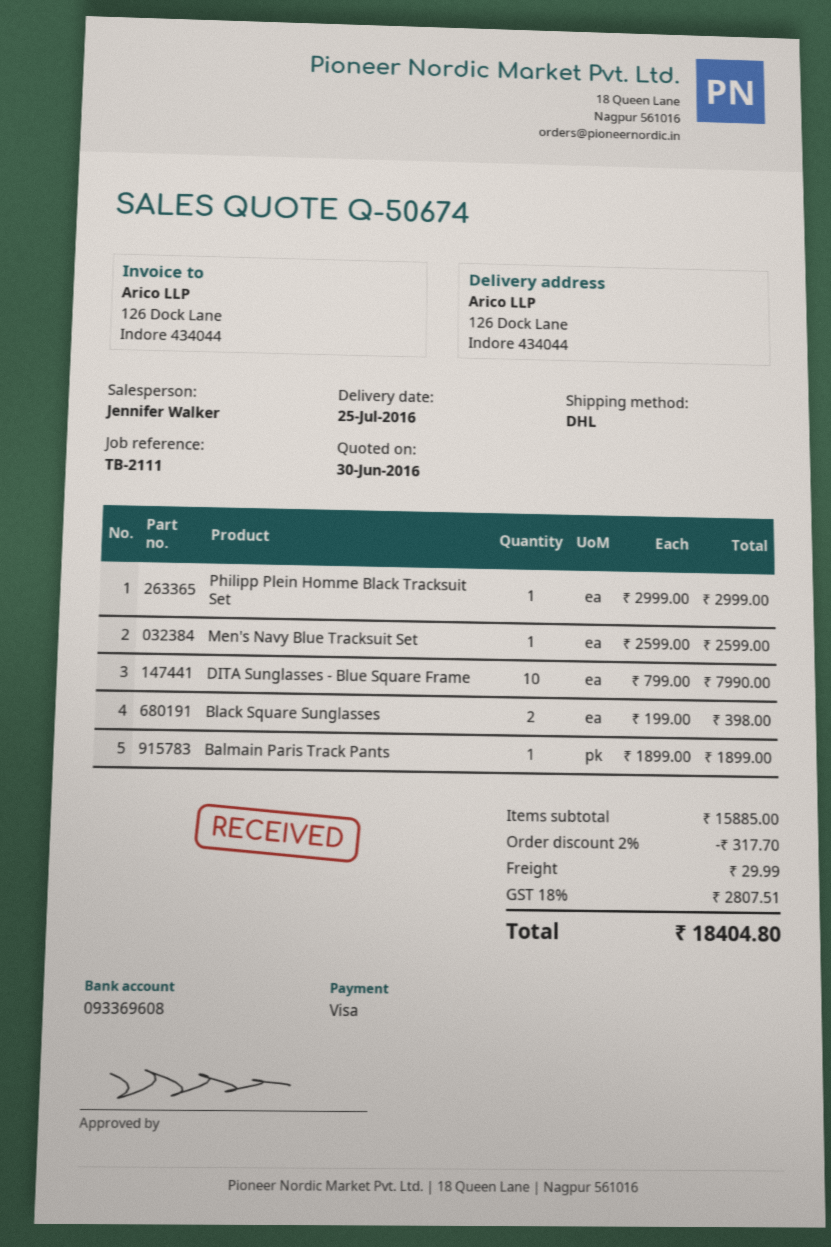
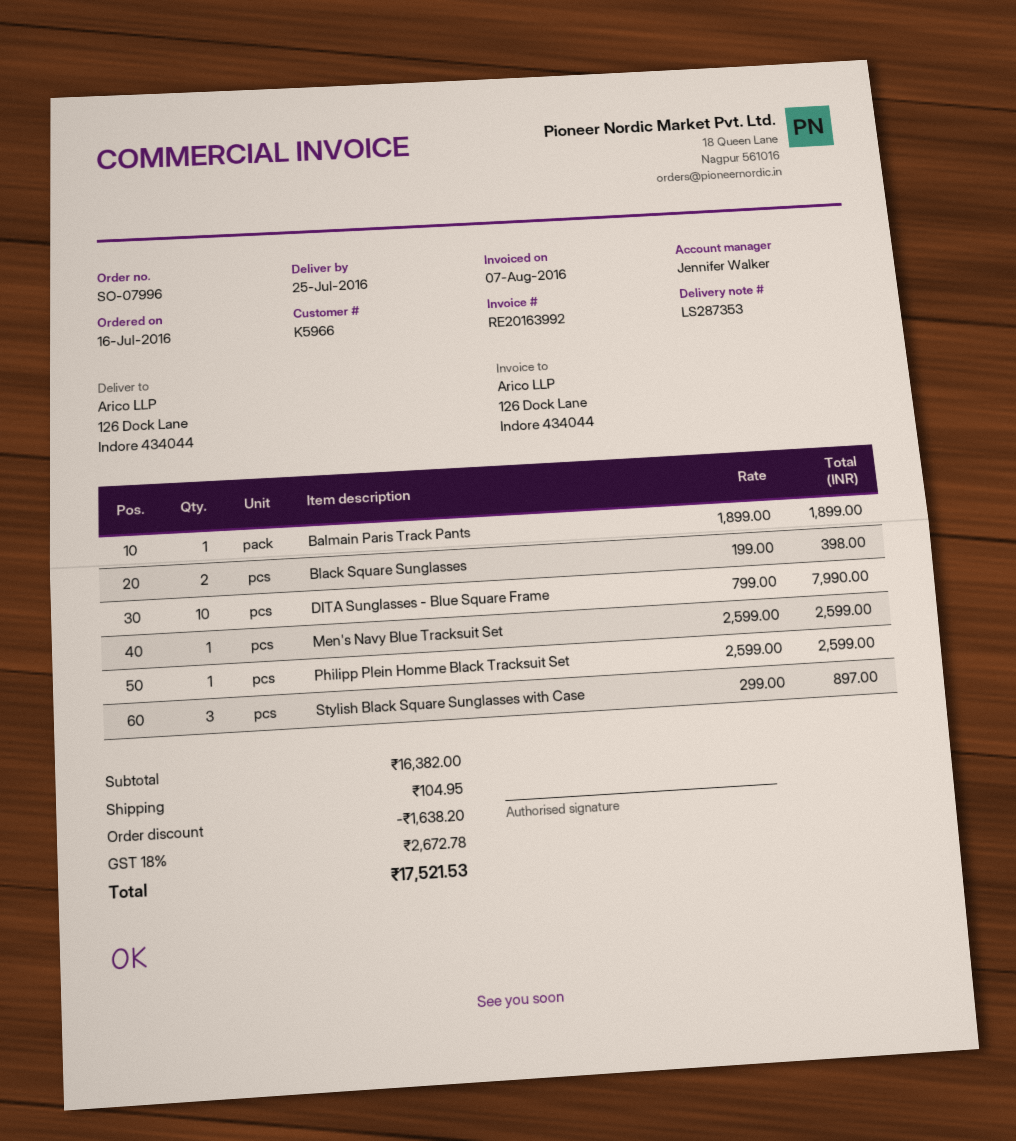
Philipp Plein Homme Black Tracksuit Set: 1 x 2999.00 = 2999.00 -> 1 x 2599.00 = 2599.00
Stylish Black Square Sunglasses with Case: none -> 3 x 299.00 = 897.00
subtotal: 15885.00 -> 16382.00
discount: 317.70 -> 1638.20
shipping: 29.99 -> 104.95
tax: 18% = 2807.51 -> 18% = 2672.78
total: 18404.80 -> 17521.53

